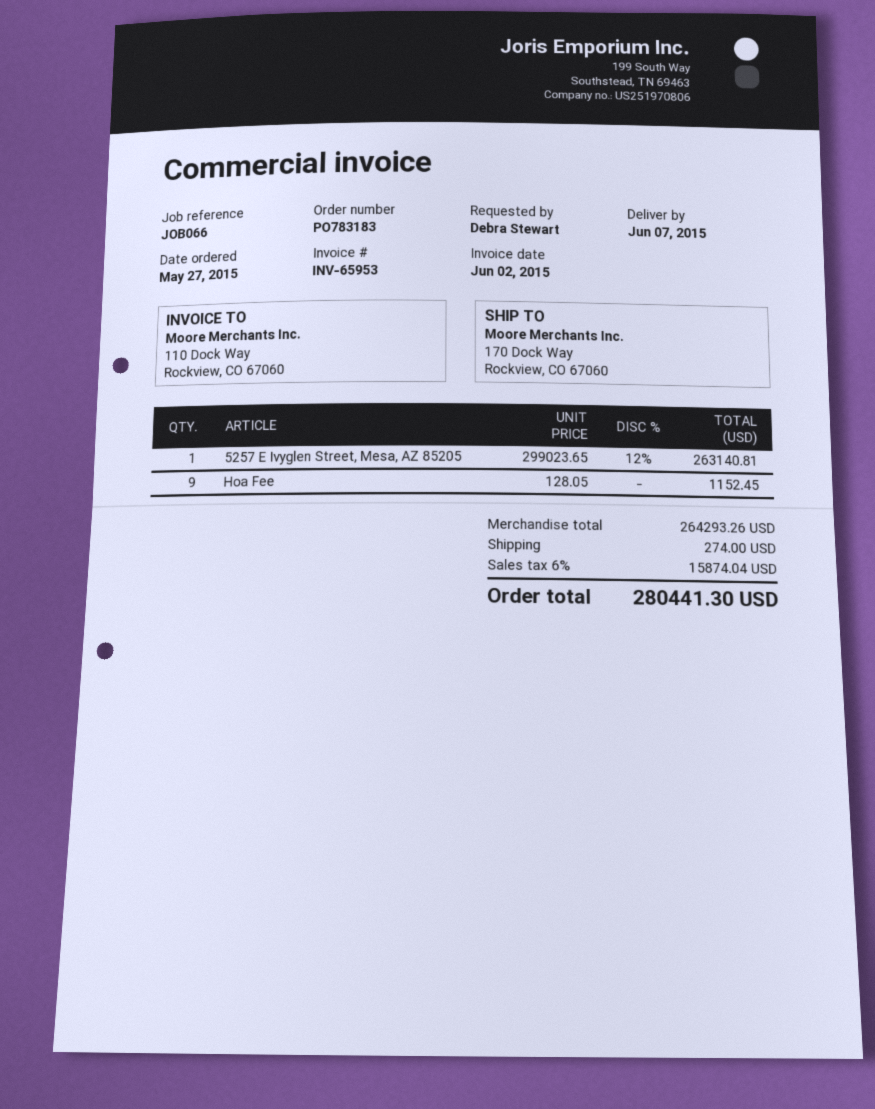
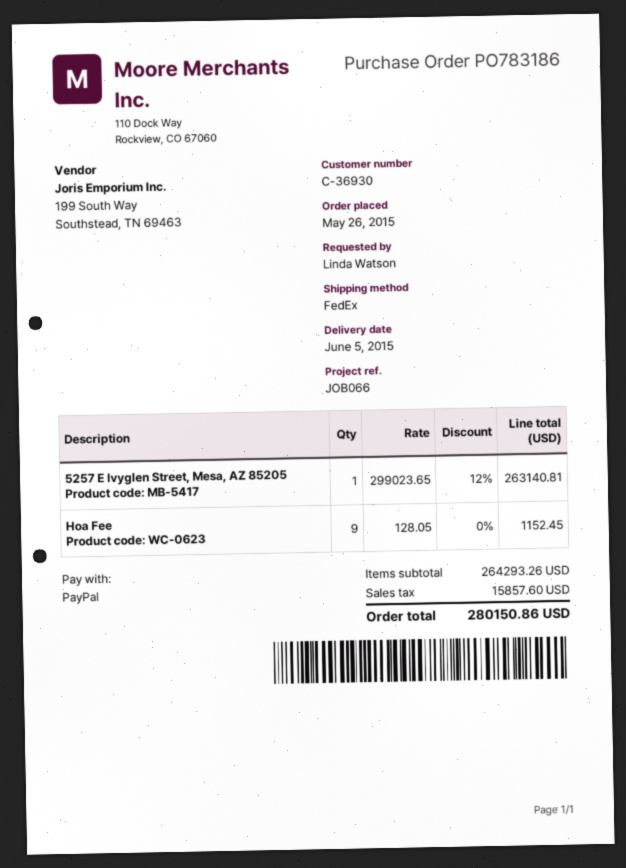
order number: PO783183 -> PO783186
order date: 2015-05-27 -> 2015-05-26
delivery date: 2015-06-07 -> 2015-06-05
ordered by: Debra Stewart -> Linda Watson
shipping: 274.00 -> none
tax: 15874.04 -> 15857.60
total: 280441.30 -> 280150.86

